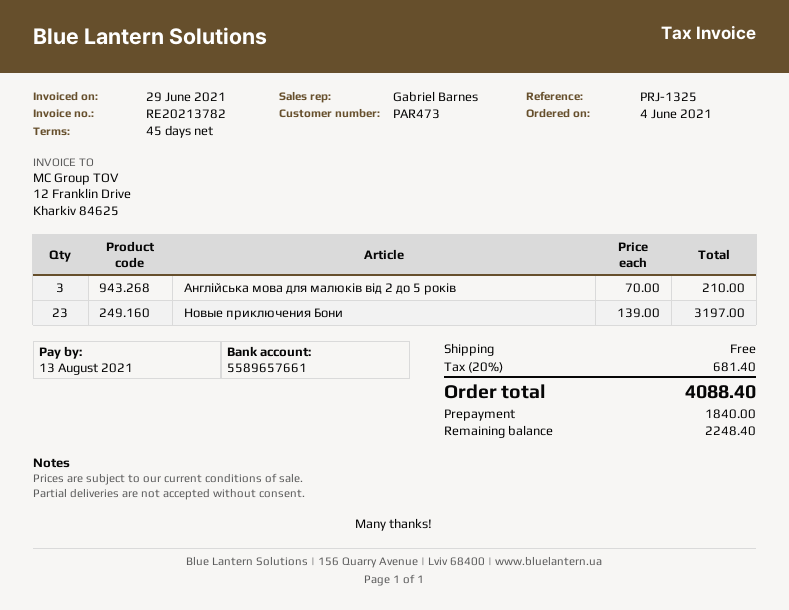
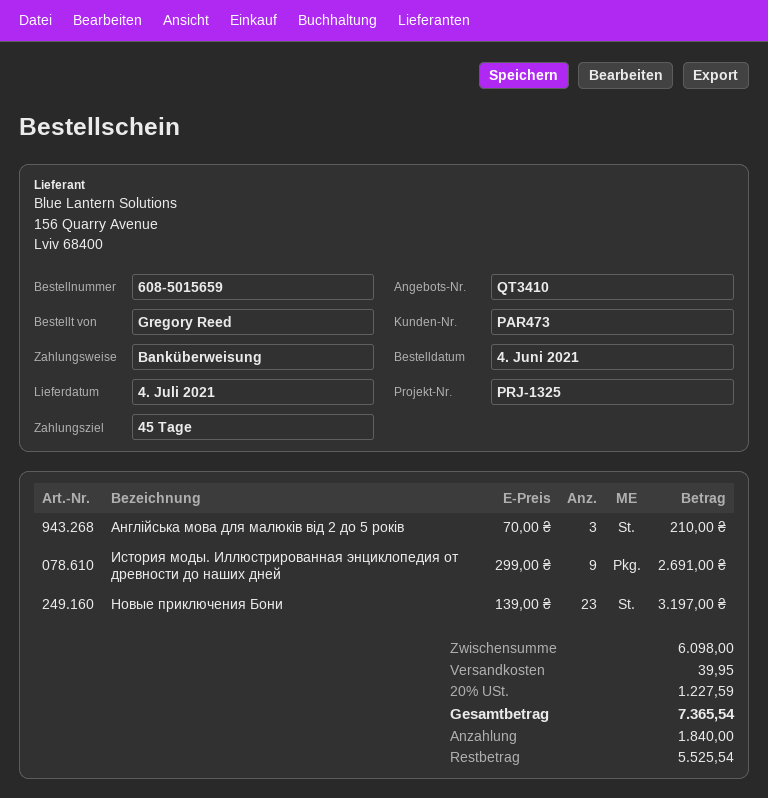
История моды. Иллюстрированная энциклопедия от древности до наших дней: none -> 9 x 299.00 = 2691.00
shipping: 0.00 -> 39.95
tax: 20% = 681.40 -> 20% = 1227.59
total: 4088.40 -> 7365.54
balance: 2248.40 -> 5525.54

